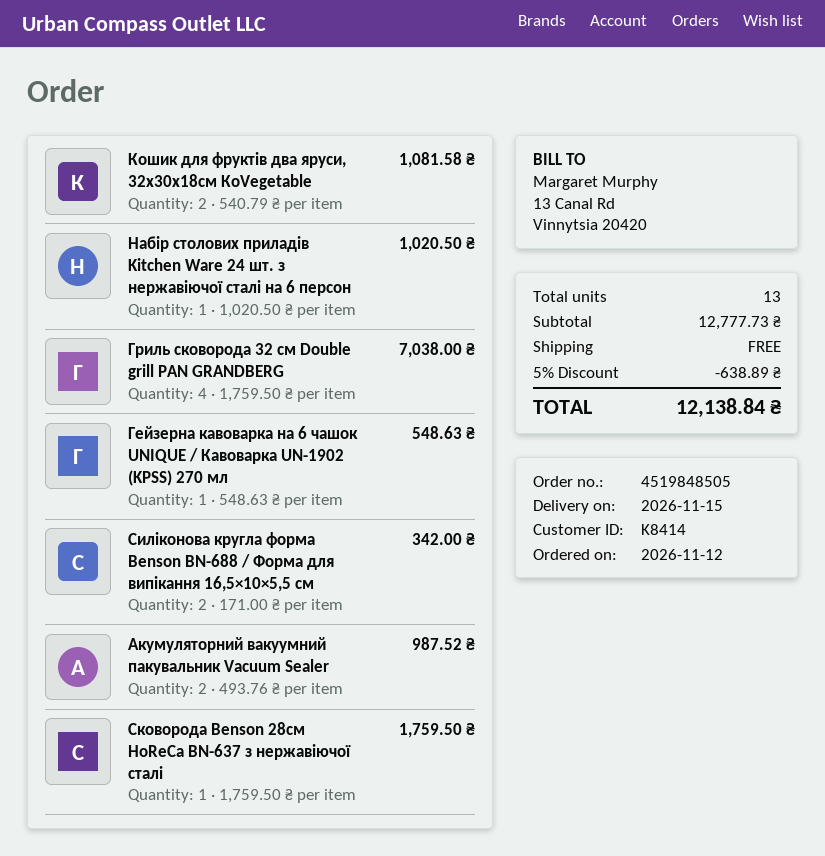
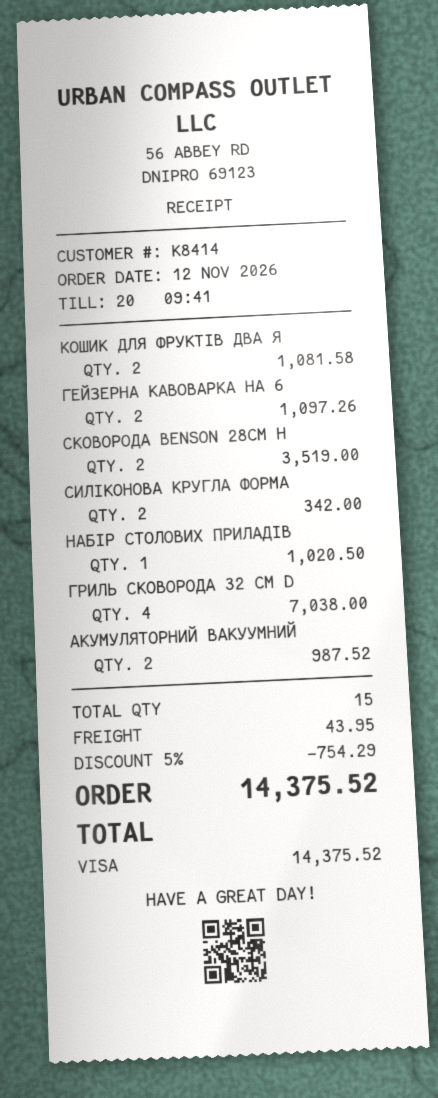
Гейзерна кавоварка на 6 чашок UNIQUE / Кавоварка UN-1902 (KPSS) 270 мл: 1 for 548.63 -> 2 for 1097.26
Сковорода Benson 28см HoReCa BN-637 з нержавіючої сталі: 1 for 1759.50 -> 2 for 3519.00
total quantity: 13 -> 15
discount: 5% = 638.89 -> 5% = 754.29
shipping: 0.00 -> 43.95
total: 12138.84 -> 14375.52

